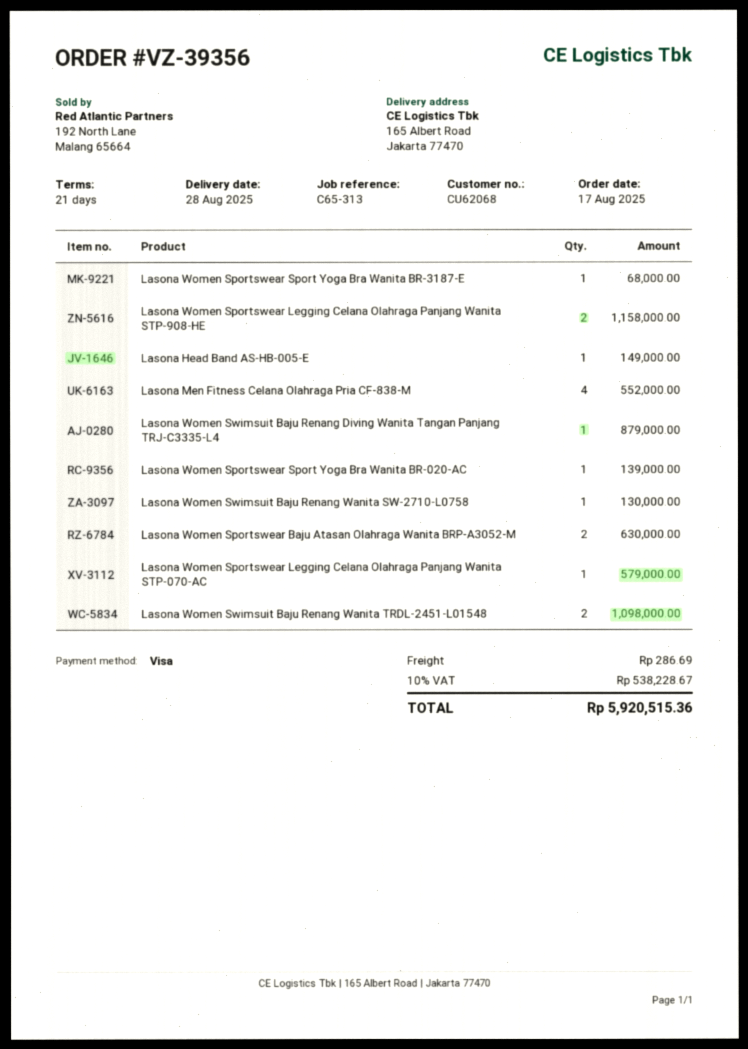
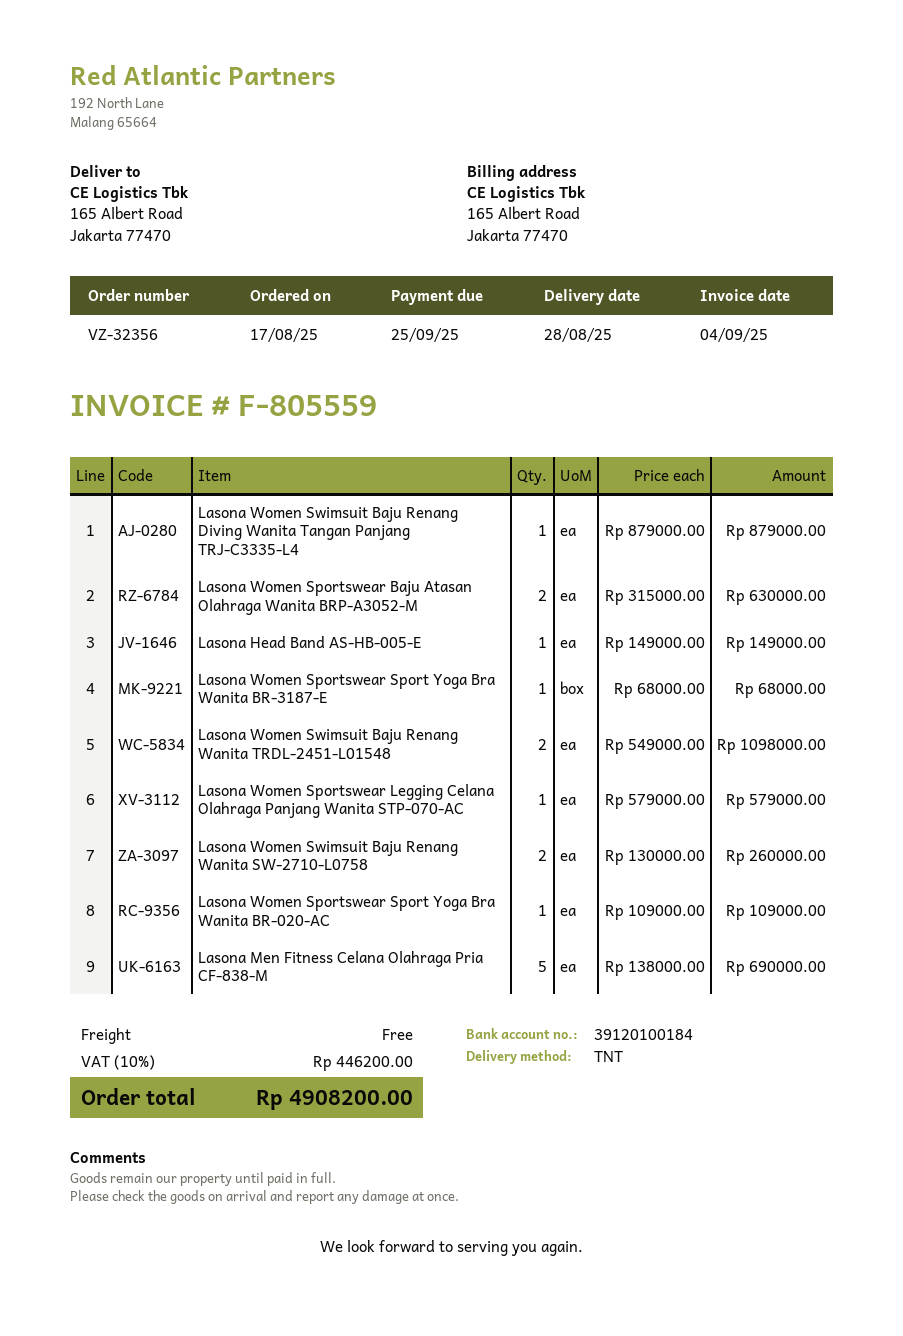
order number: VZ-39356 -> VZ-32356
Lasona Women Sportswear Legging Celana Olahraga Panjang Wanita STP-908-HE: 2 for 1158000.00 -> none
Lasona Men Fitness Celana Olahraga Pria CF-838-M: 4 for 552000.00 -> 5 for 690000.00
Lasona Women Sportswear Sport Yoga Bra Wanita BR-020-AC: 1 for 139000.00 -> 1 for 109000.00
Lasona Women Swimsuit Baju Renang Wanita SW-2710-L0758: 1 for 130000.00 -> 2 for 260000.00
shipping: 286.69 -> 0.00
tax: 10% = 538228.67 -> 10% = 446200.00
total: 5920515.36 -> 4908200.00

